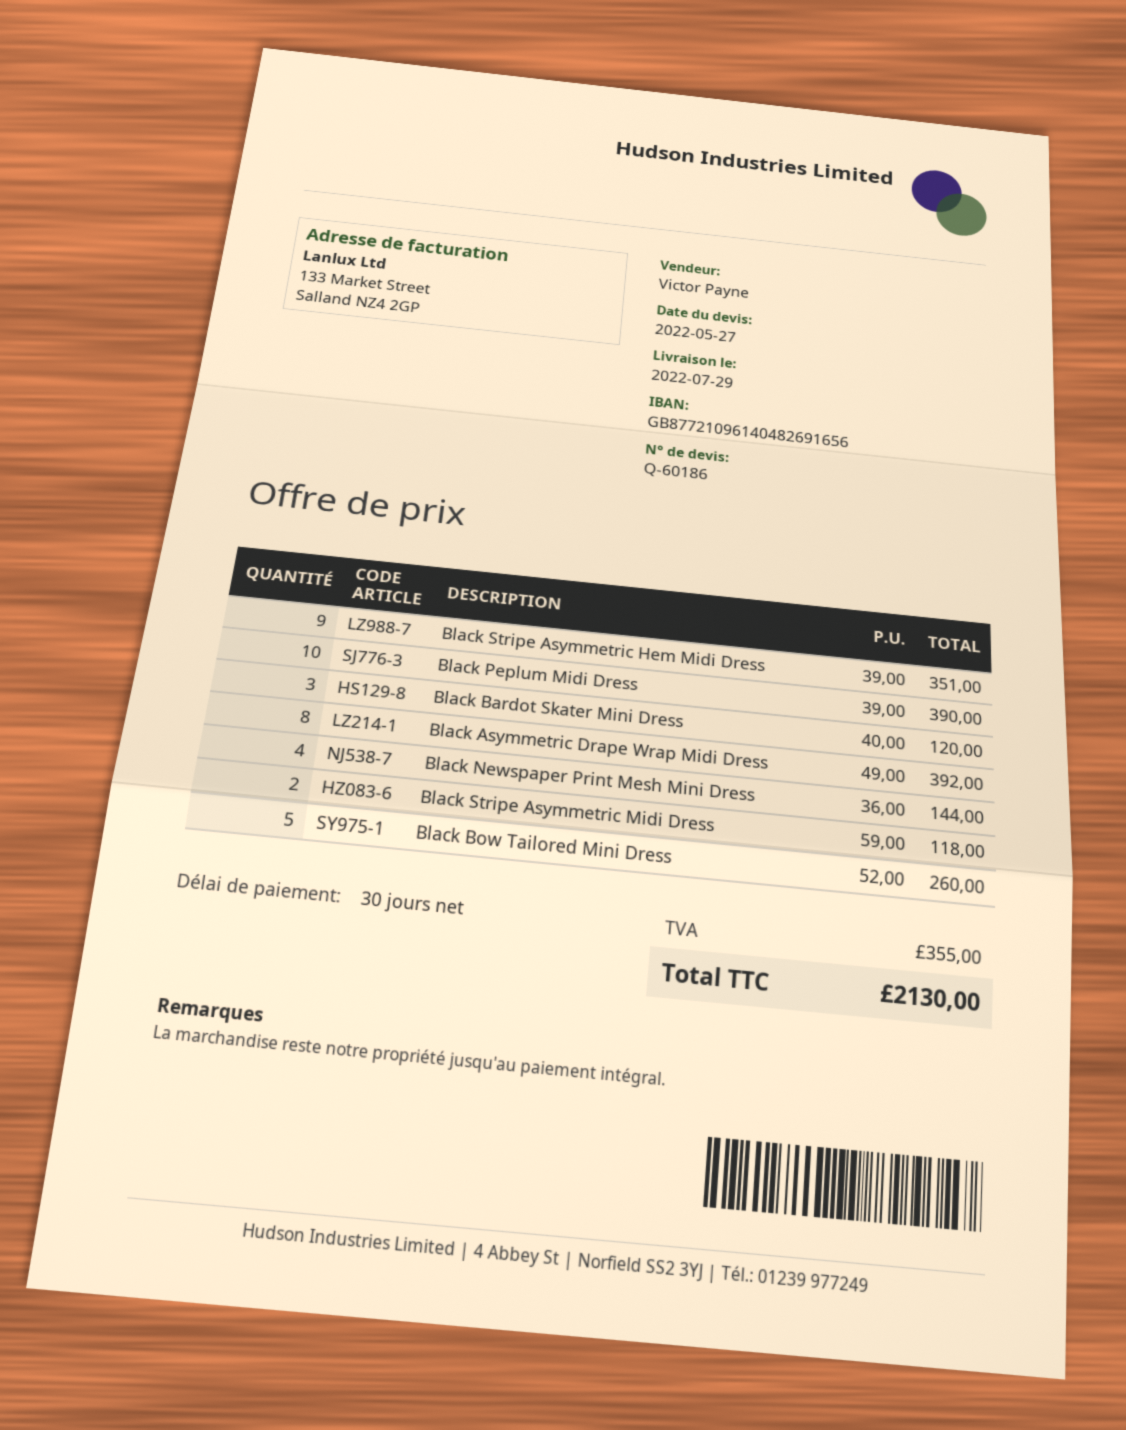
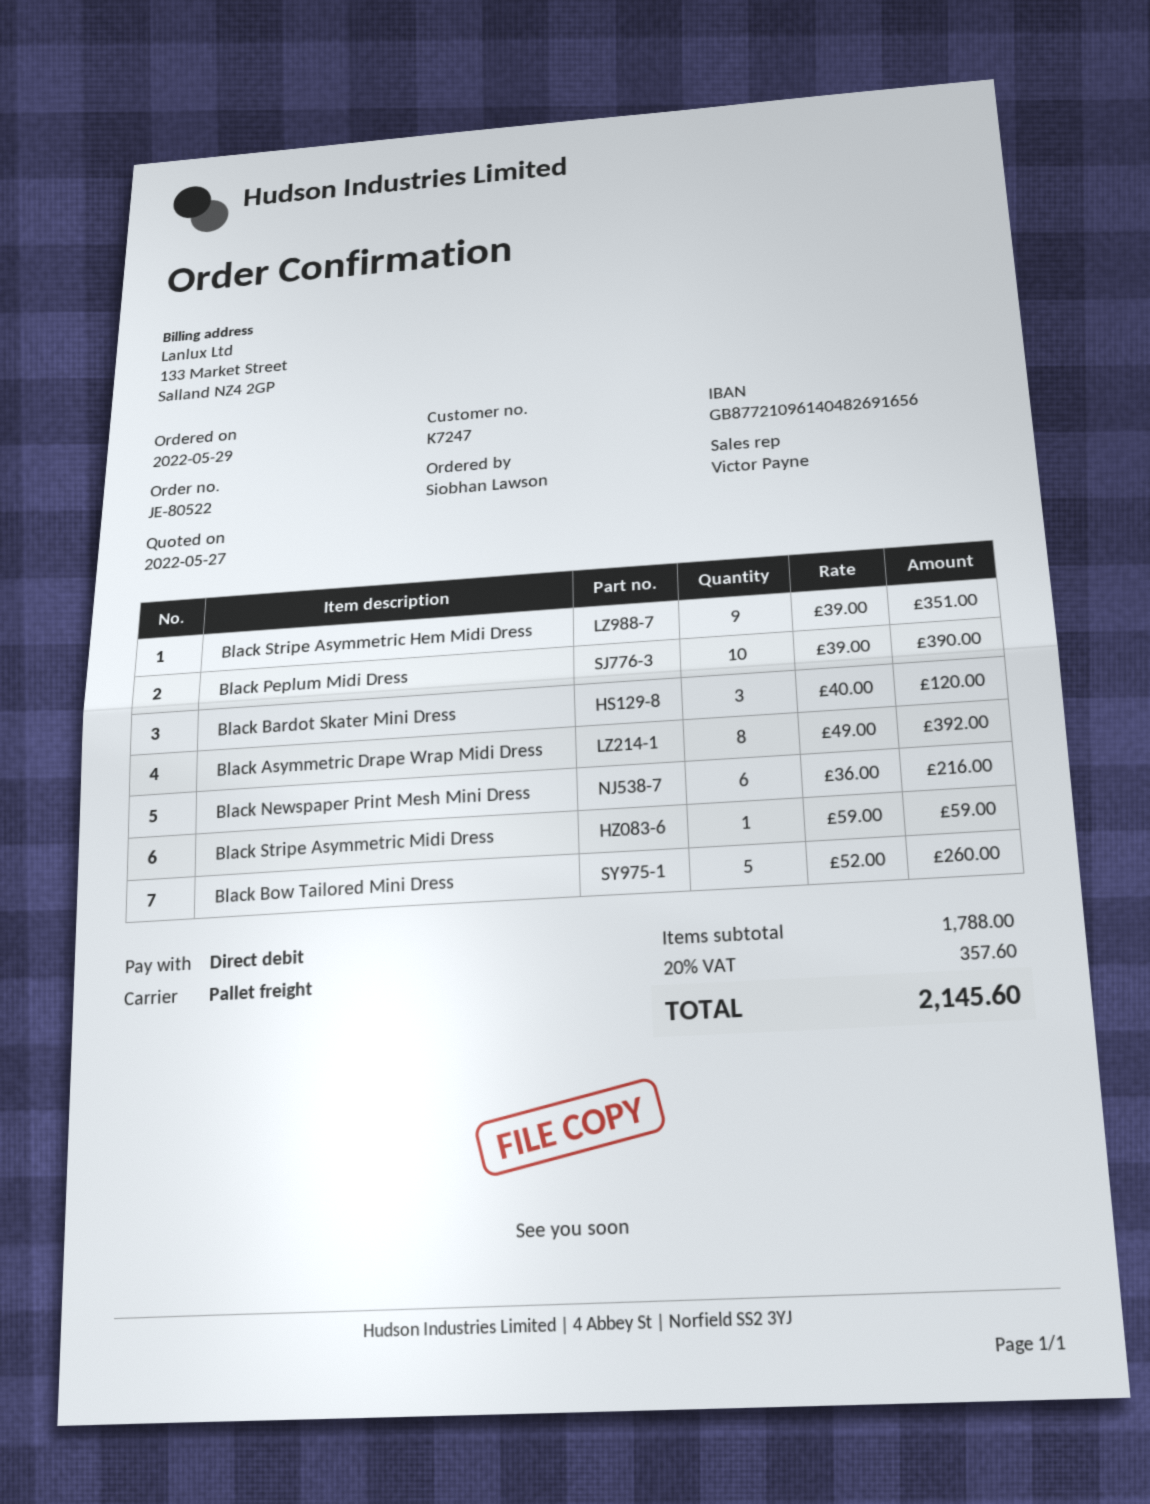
Black Newspaper Print Mesh Mini Dress: 4 x 36.00 = 144.00 -> 6 x 36.00 = 216.00
Black Stripe Asymmetric Midi Dress: 2 x 59.00 = 118.00 -> 1 x 59.00 = 59.00
tax: 355.00 -> 357.60
total: 2130.00 -> 2145.60

